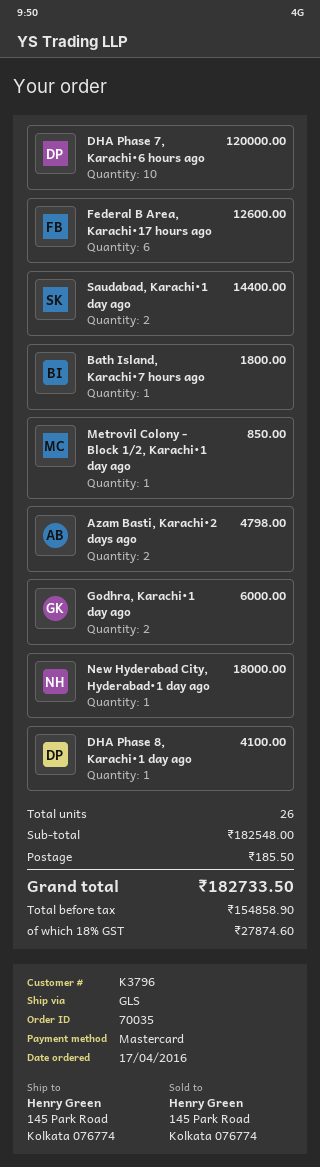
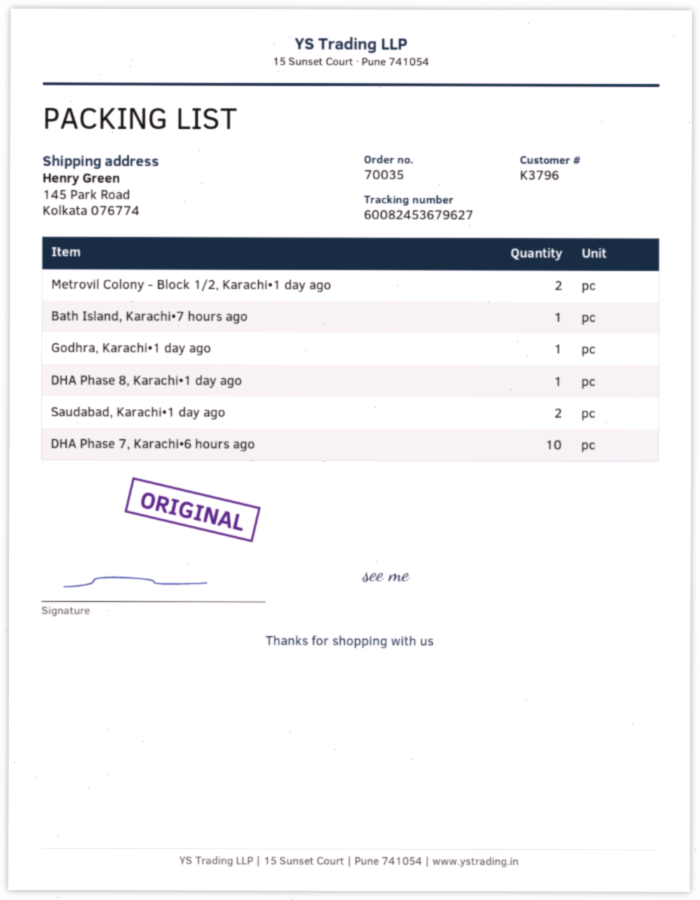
Federal B Area, Karachi•17 hours ago: 6 -> none
Metrovil Colony - Block 1/2, Karachi•1 day ago: 1 -> 2
Azam Basti, Karachi•2 days ago: 2 -> none
Godhra, Karachi•1 day ago: 2 -> 1
New Hyderabad City, Hyderabad•1 day ago: 1 -> none

